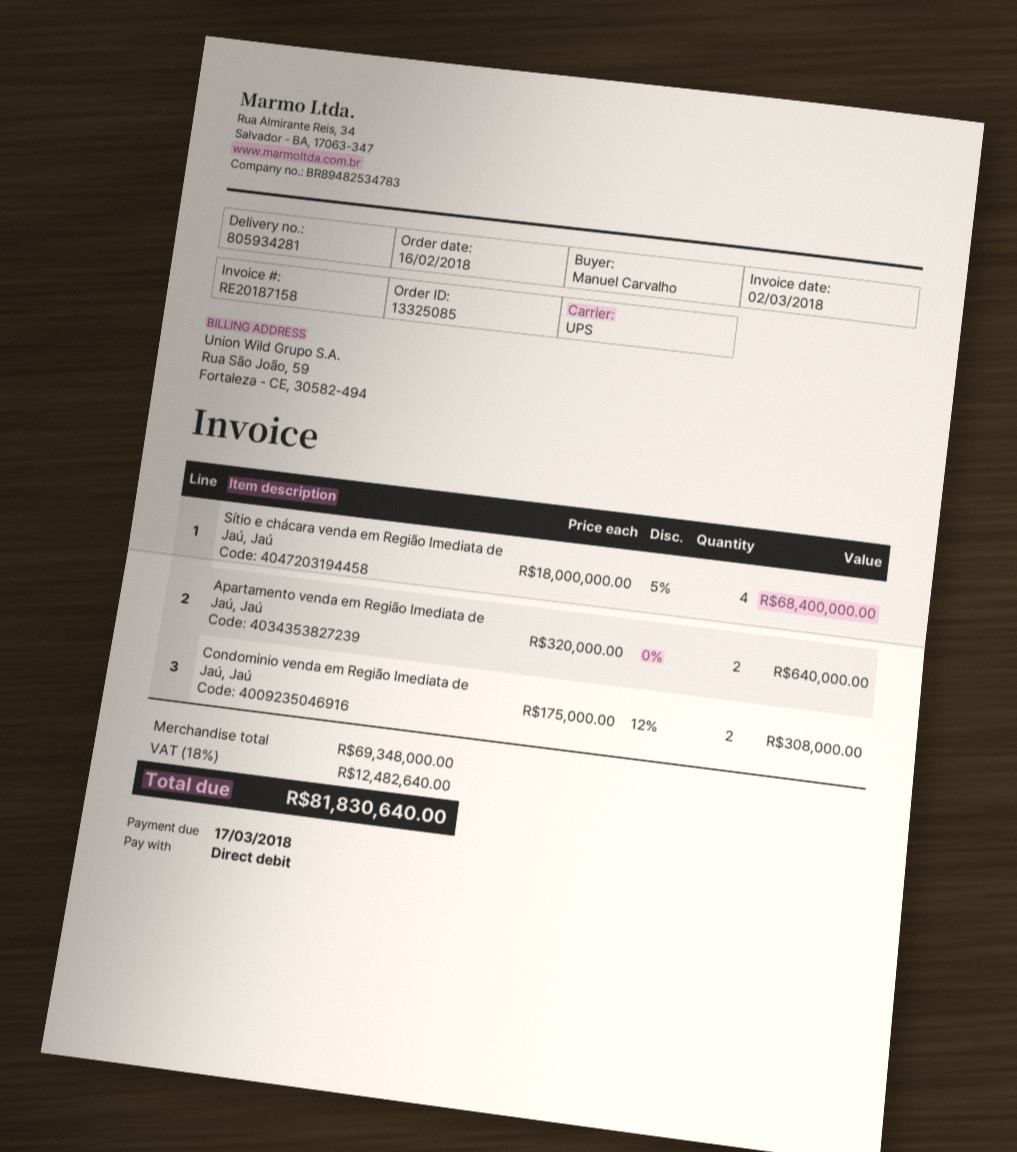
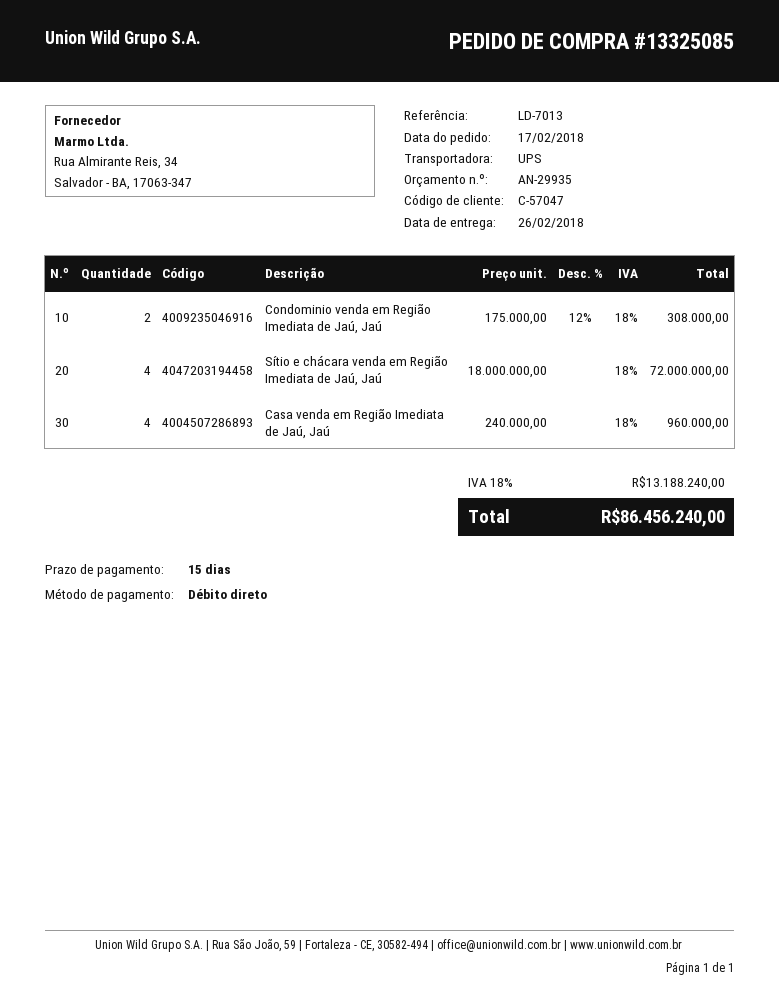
order date: 2018-02-16 -> 2018-02-17
Sítio e chácara venda em Região Imediata de Jaú, Jaú: 4 x 18000000.00 - 5% = 68400000.00 -> 4 x 18000000.00 = 72000000.00
Apartamento venda em Região Imediata de Jaú, Jaú: 2 x 320000.00 = 640000.00 -> none
Casa venda em Região Imediata de Jaú, Jaú: none -> 4 x 240000.00 = 960000.00
tax: 18% = 12482640.00 -> 18% = 13188240.00
total: 81830640.00 -> 86456240.00

